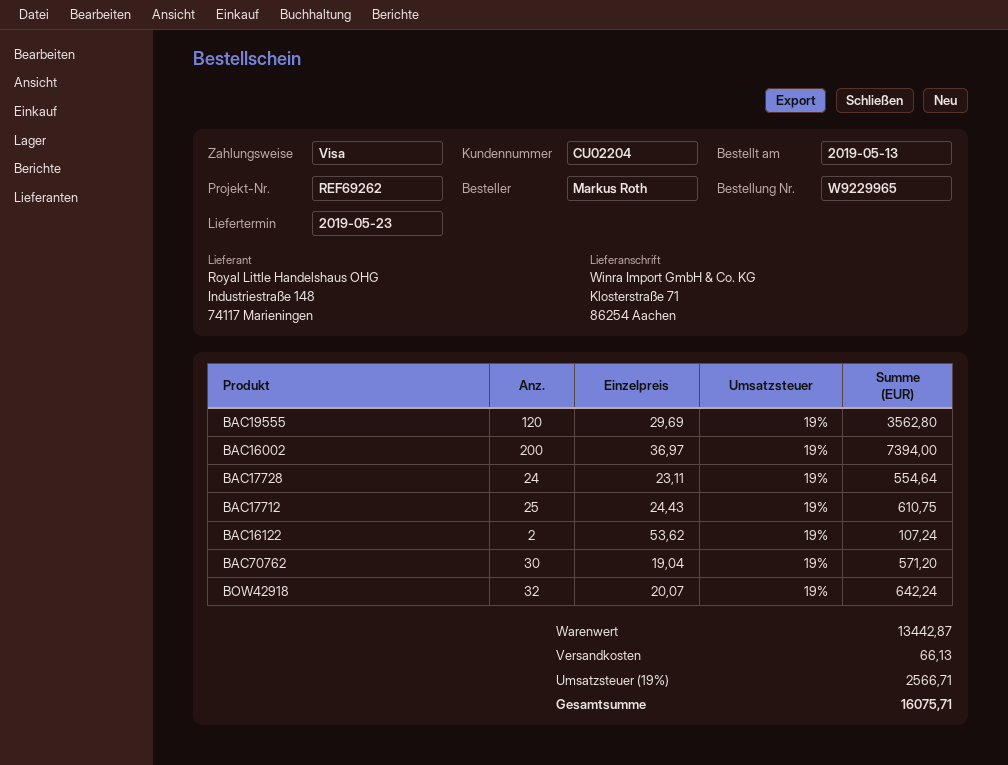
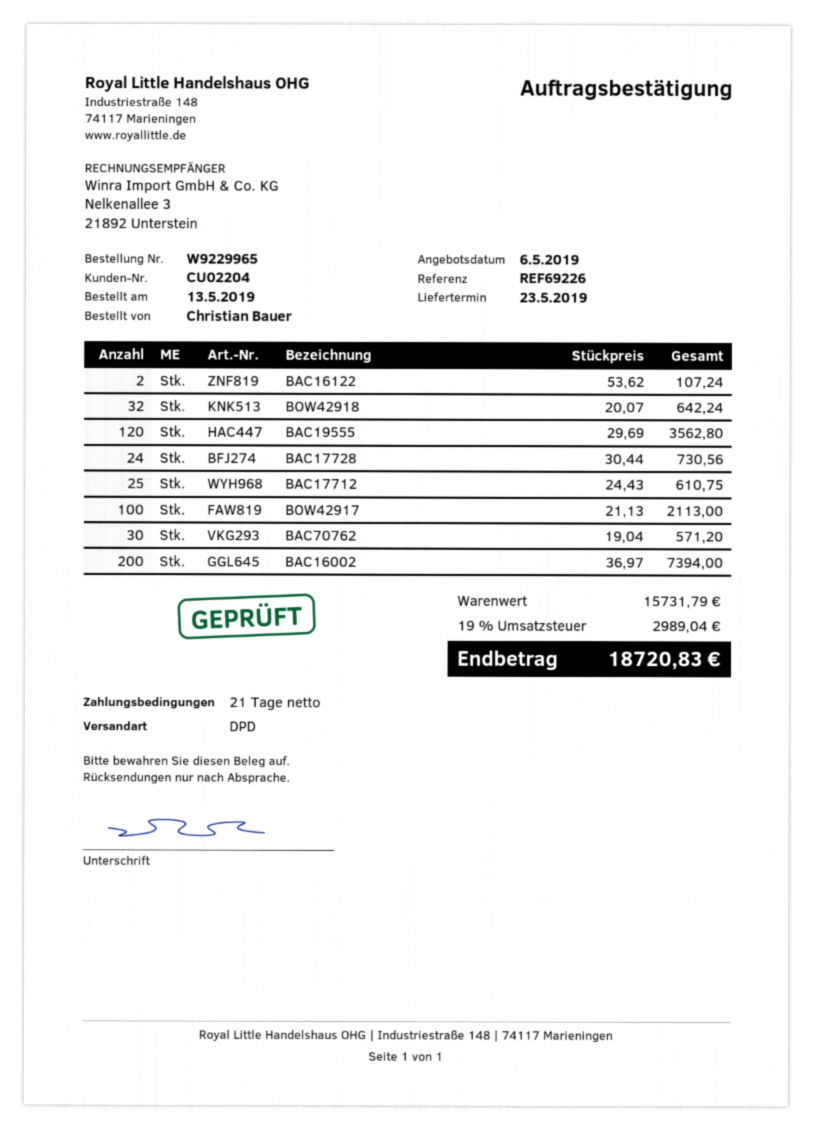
reference: REF69262 -> REF69226
ordered by: Markus Roth -> Christian Bauer
BAC17728: 24 x 23.11 = 554.64 -> 24 x 30.44 = 730.56
BOW42917: none -> 100 x 21.13 = 2113.00
subtotal: 13442.87 -> 15731.79
shipping: 66.13 -> none
tax: 19% = 2566.71 -> 19% = 2989.04
total: 16075.71 -> 18720.83

